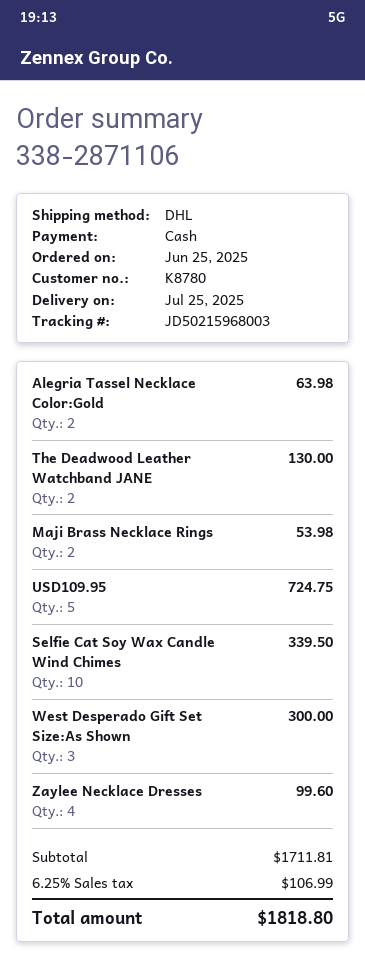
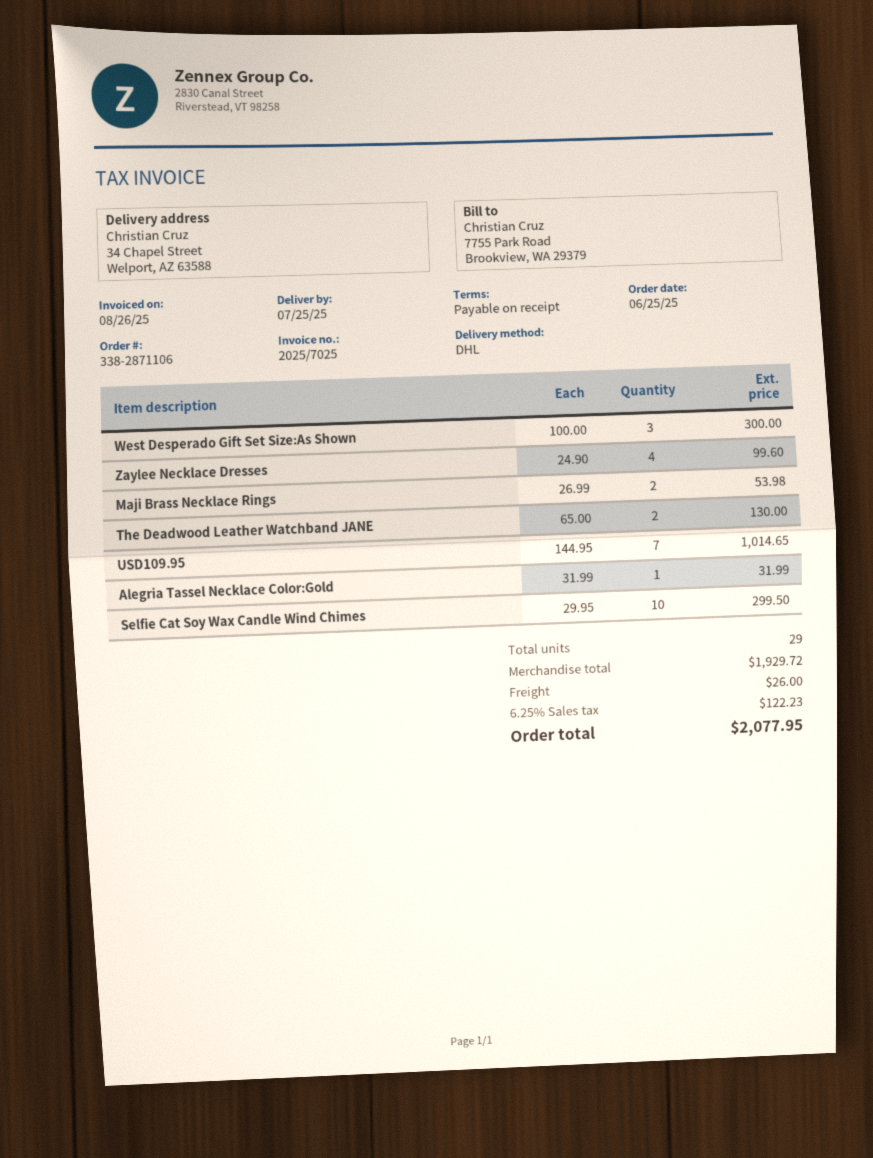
Alegria Tassel Necklace Color:Gold: 2 for 63.98 -> 1 for 31.99
USD109.95: 5 for 724.75 -> 7 for 1014.65
Selfie Cat Soy Wax Candle Wind Chimes: 10 for 339.50 -> 10 for 299.50
subtotal: 1711.81 -> 1929.72
shipping: none -> 26.00
tax: 6.25% = 106.99 -> 6.25% = 122.23
total: 1818.80 -> 2077.95

